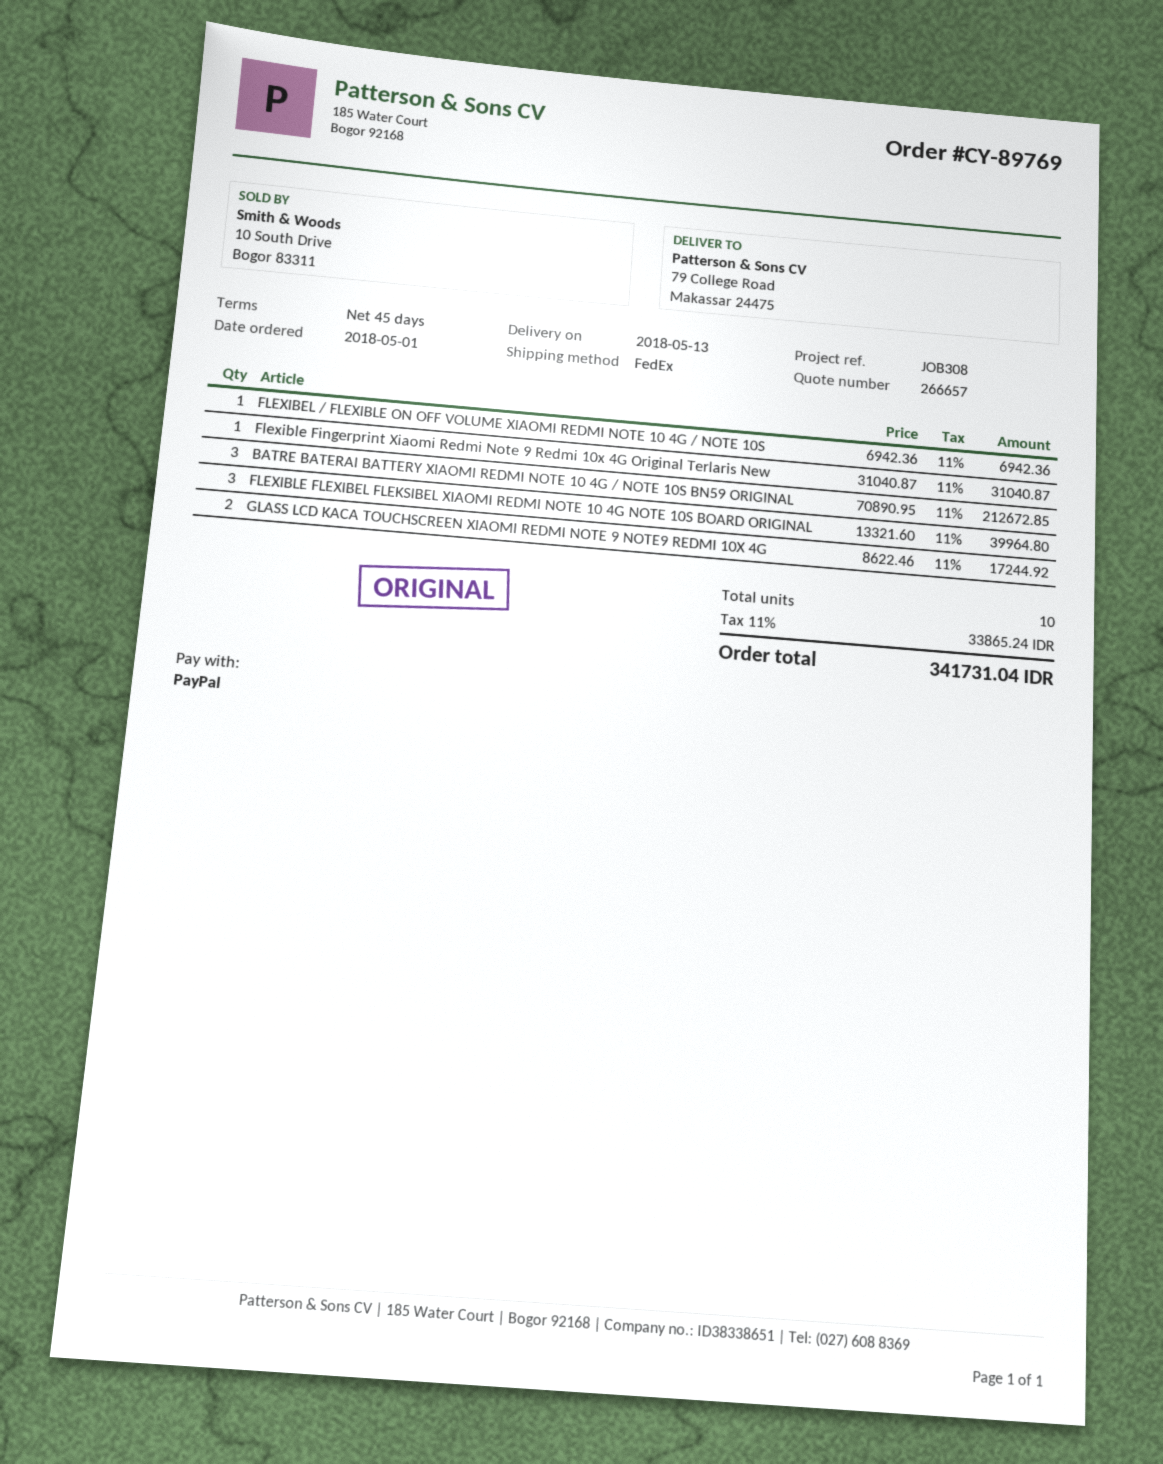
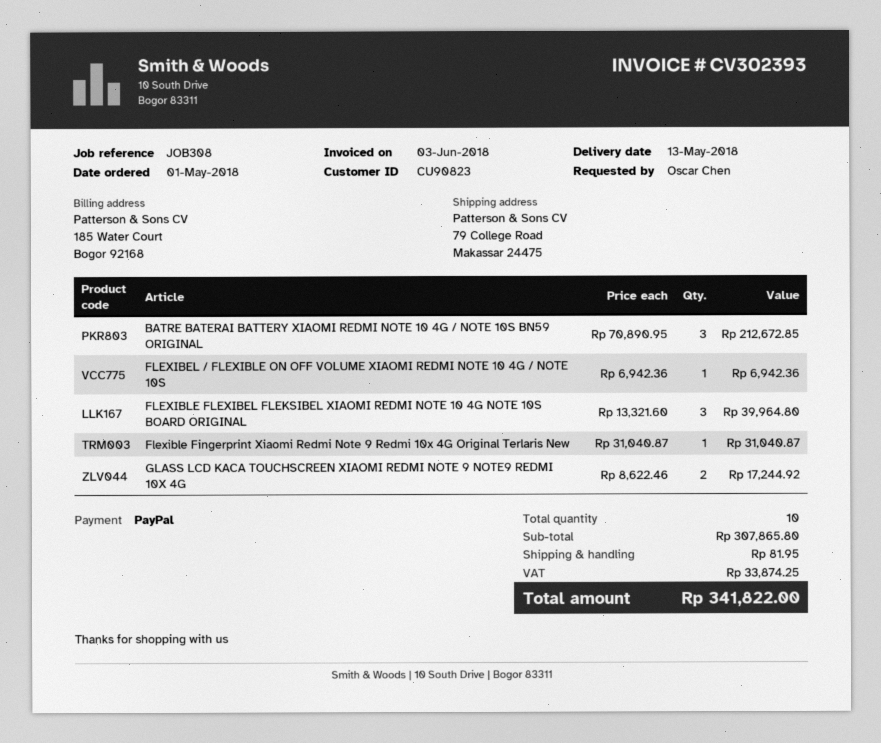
shipping: none -> 81.95
tax: 33865.24 -> 33874.25
total: 341731.04 -> 341822.00

